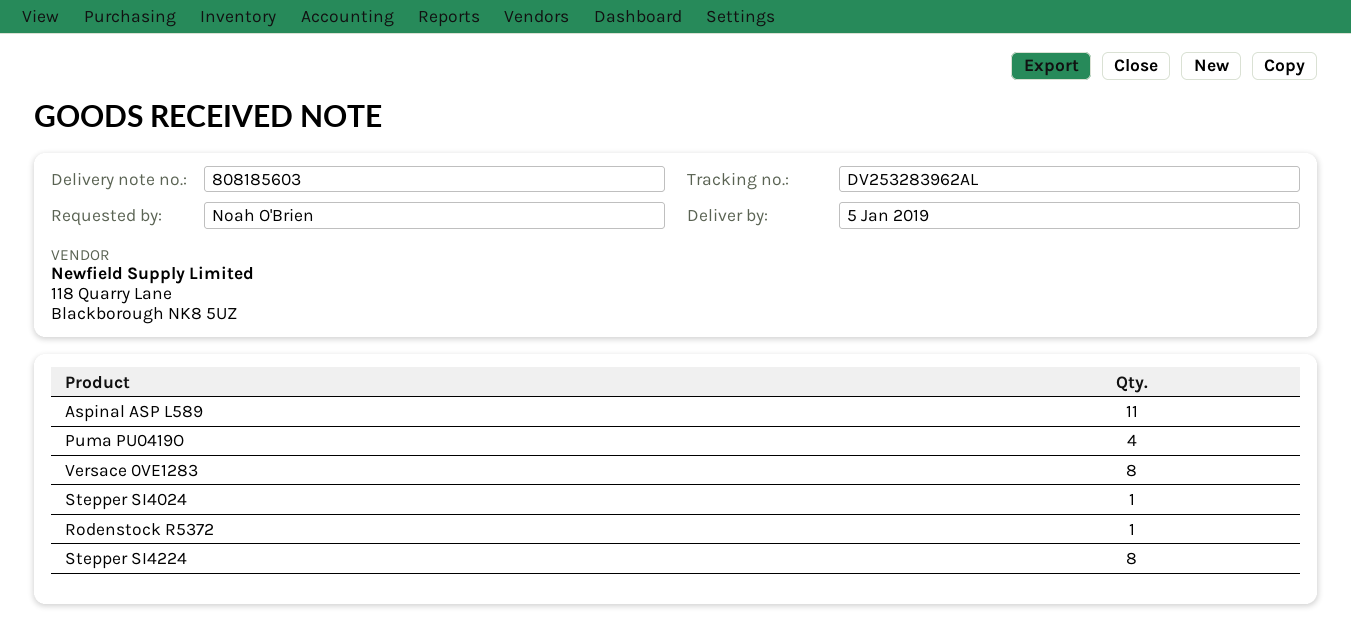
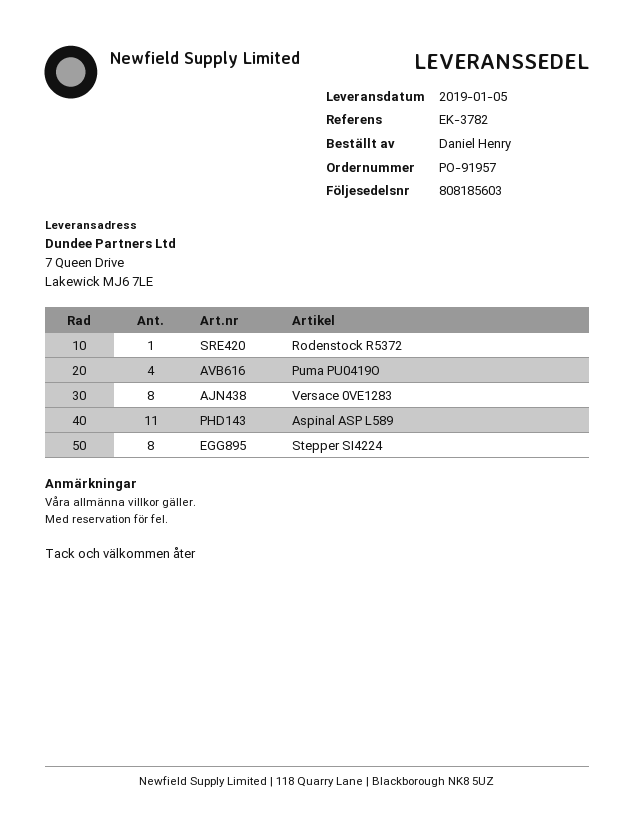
ordered by: Noah O'Brien -> Daniel Henry
Stepper SI4024: 1 -> none

